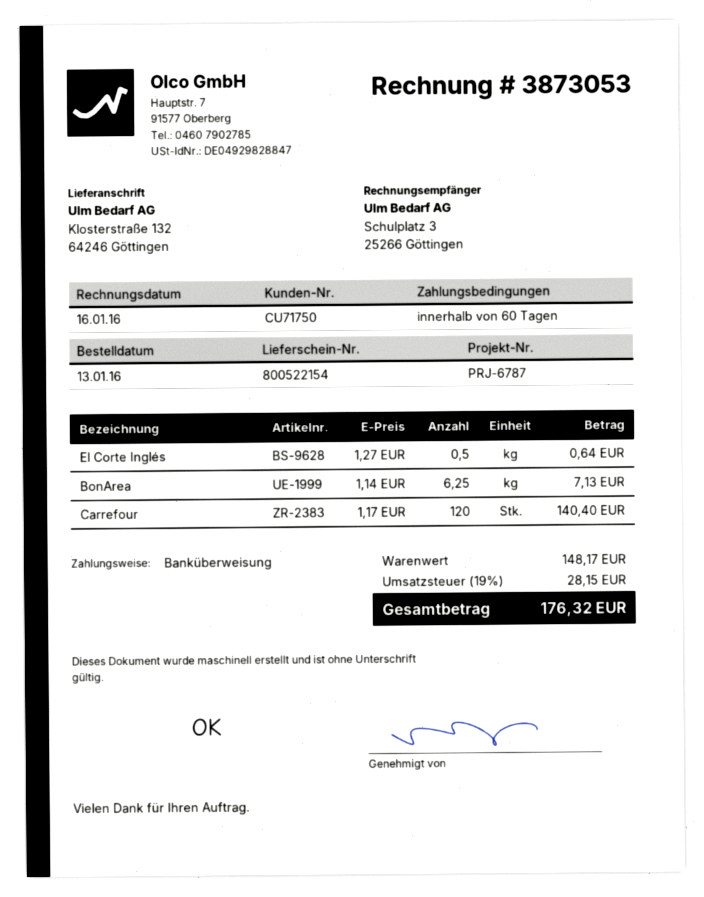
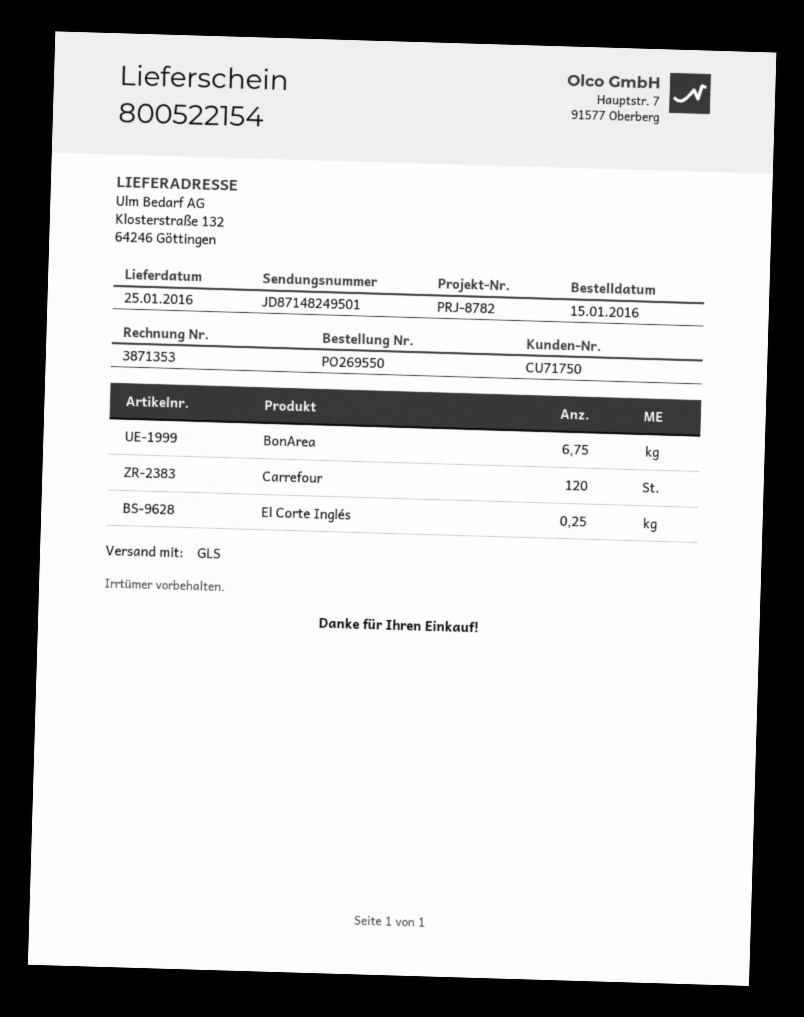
order date: 2016-01-13 -> 2016-01-15
invoice number: 3873053 -> 3871353
reference: PRJ-6787 -> PRJ-8782
El Corte Inglés: 0.5 -> 0.25
BonArea: 6.25 -> 6.75

